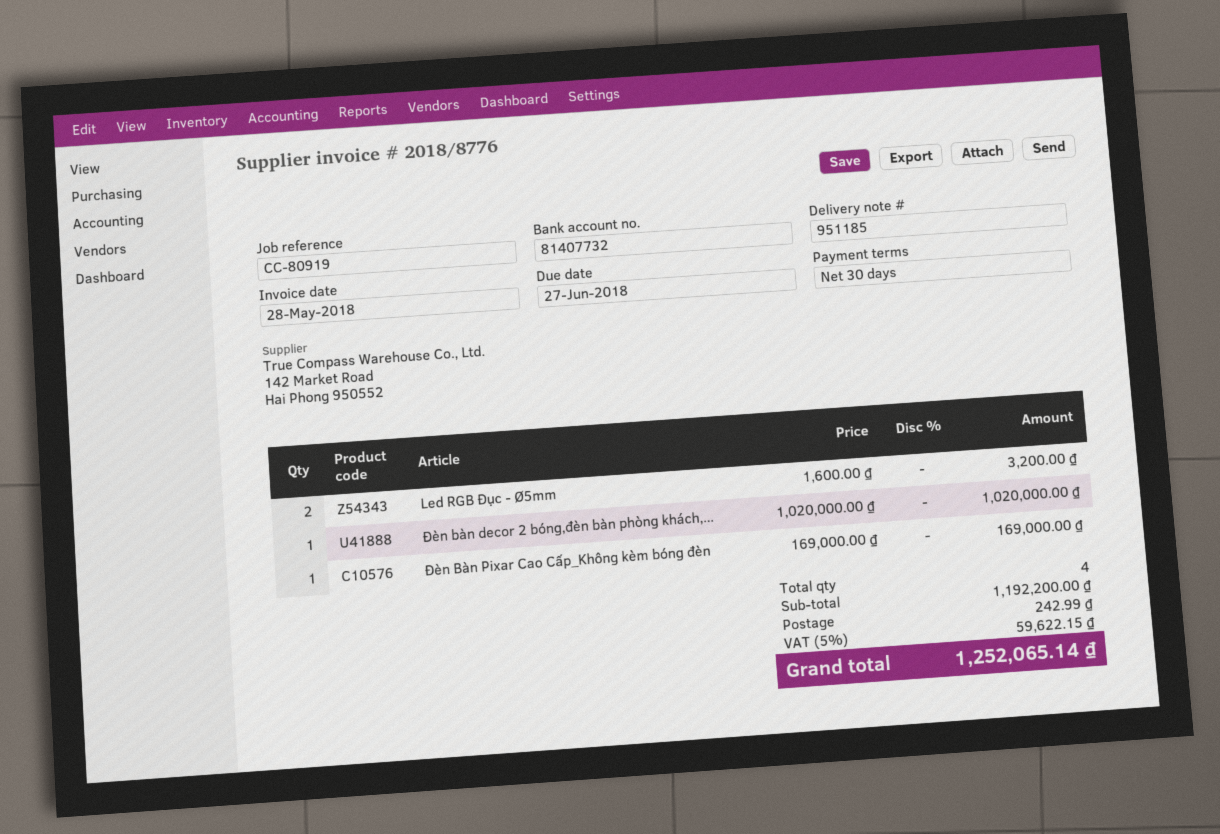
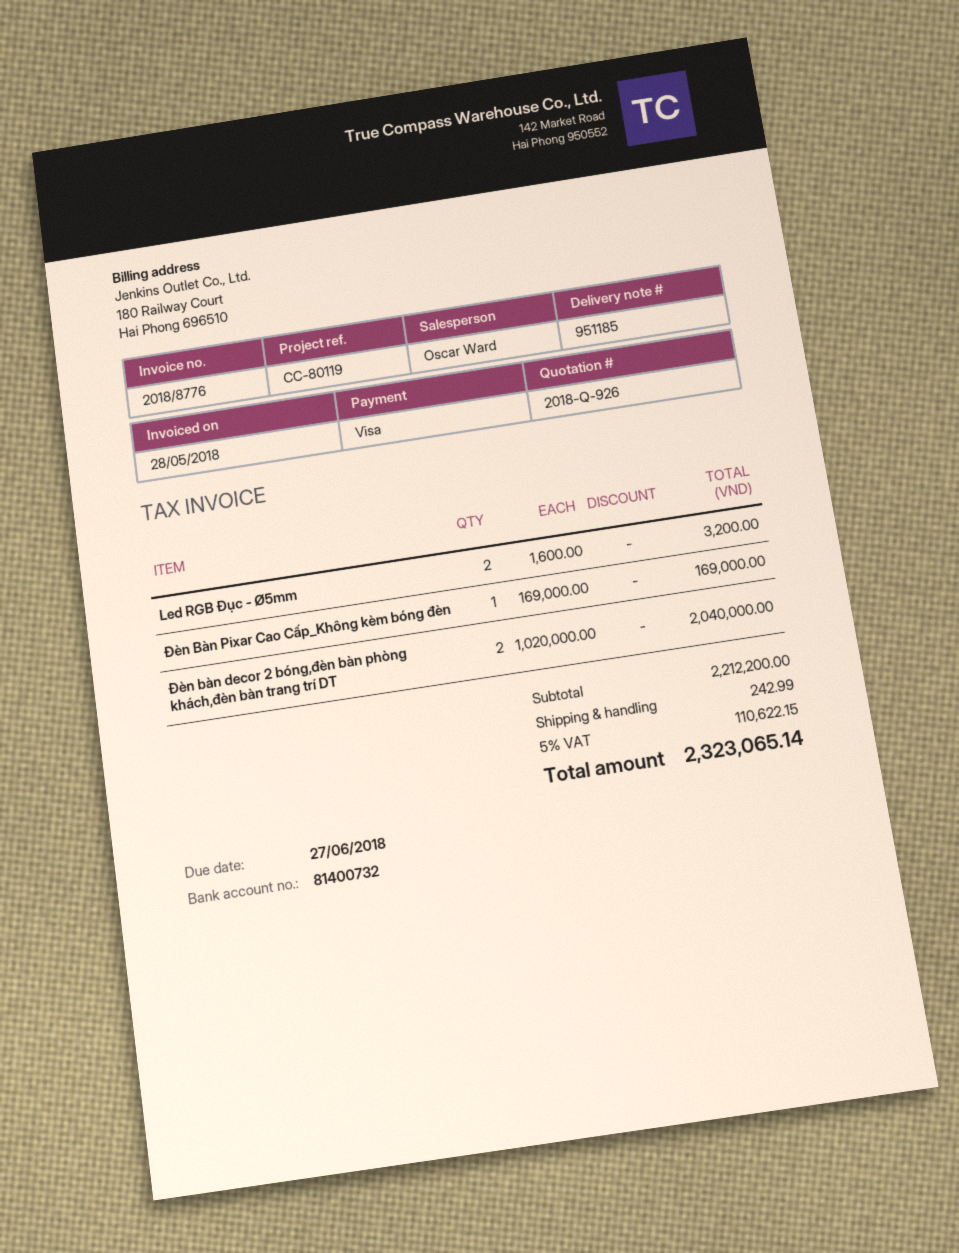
reference: CC-80919 -> CC-80119
bank account: 81407732 -> 81400732
Đèn bàn decor 2 bóng,đèn bàn phòng khách,...: 1 x 1020000.00 = 1020000.00 -> 2 x 1020000.00 = 2040000.00
subtotal: 1192200.00 -> 2212200.00
tax: 5% = 59622.15 -> 5% = 110622.15
total: 1252065.14 -> 2323065.14

